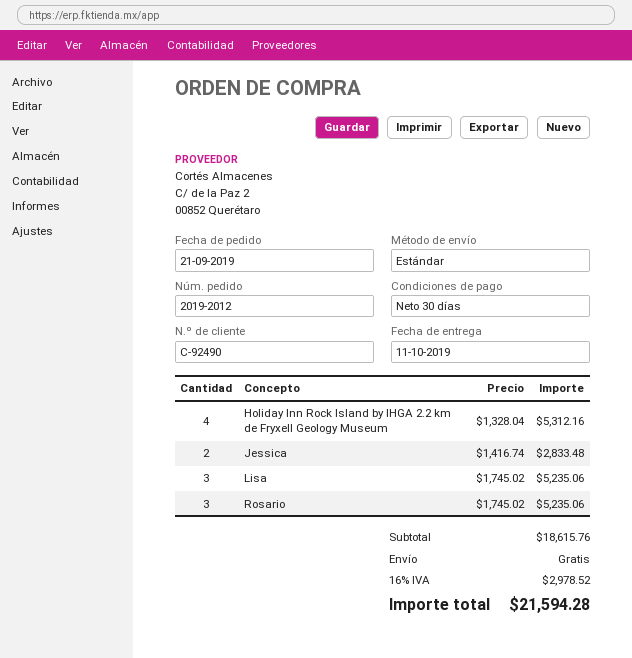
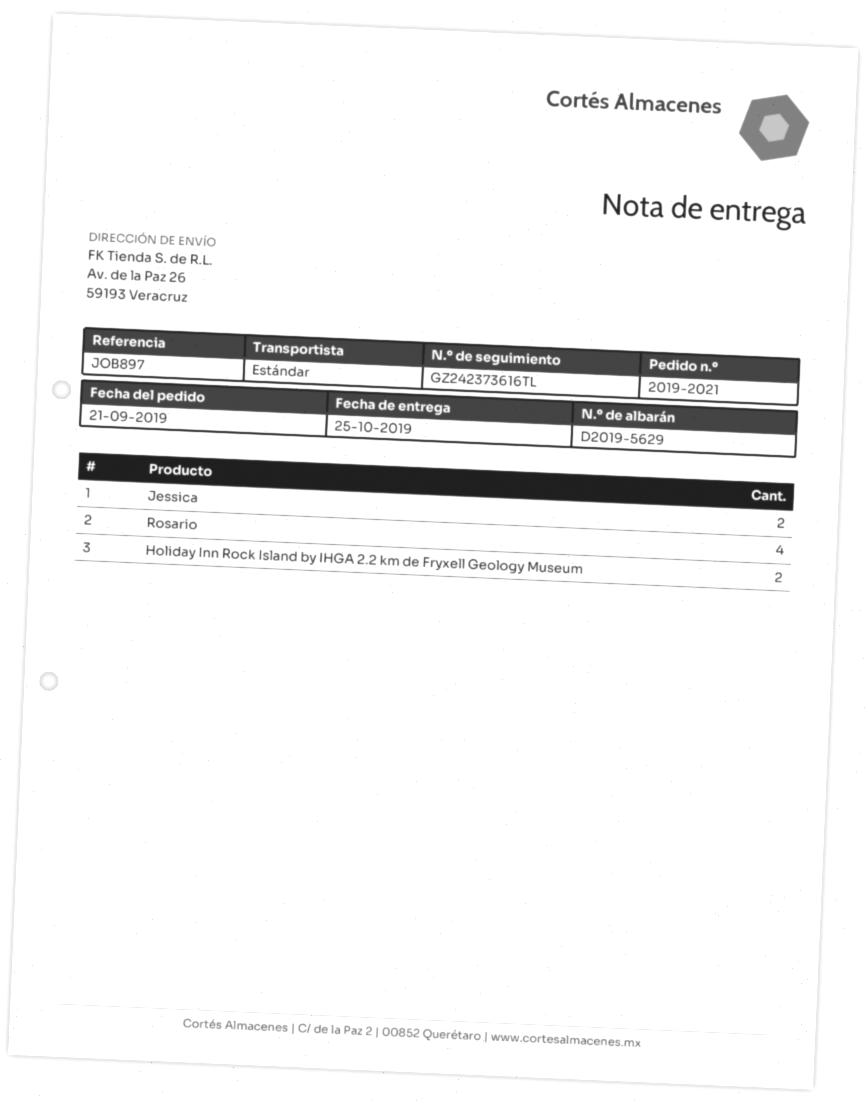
order number: 2019-2012 -> 2019-2021
delivery date: 2019-10-11 -> 2019-10-25
Holiday Inn Rock Island by IHGA 2.2 km de Fryxell Geology Museum: 4 -> 2
Lisa: 3 -> none
Rosario: 3 -> 4

